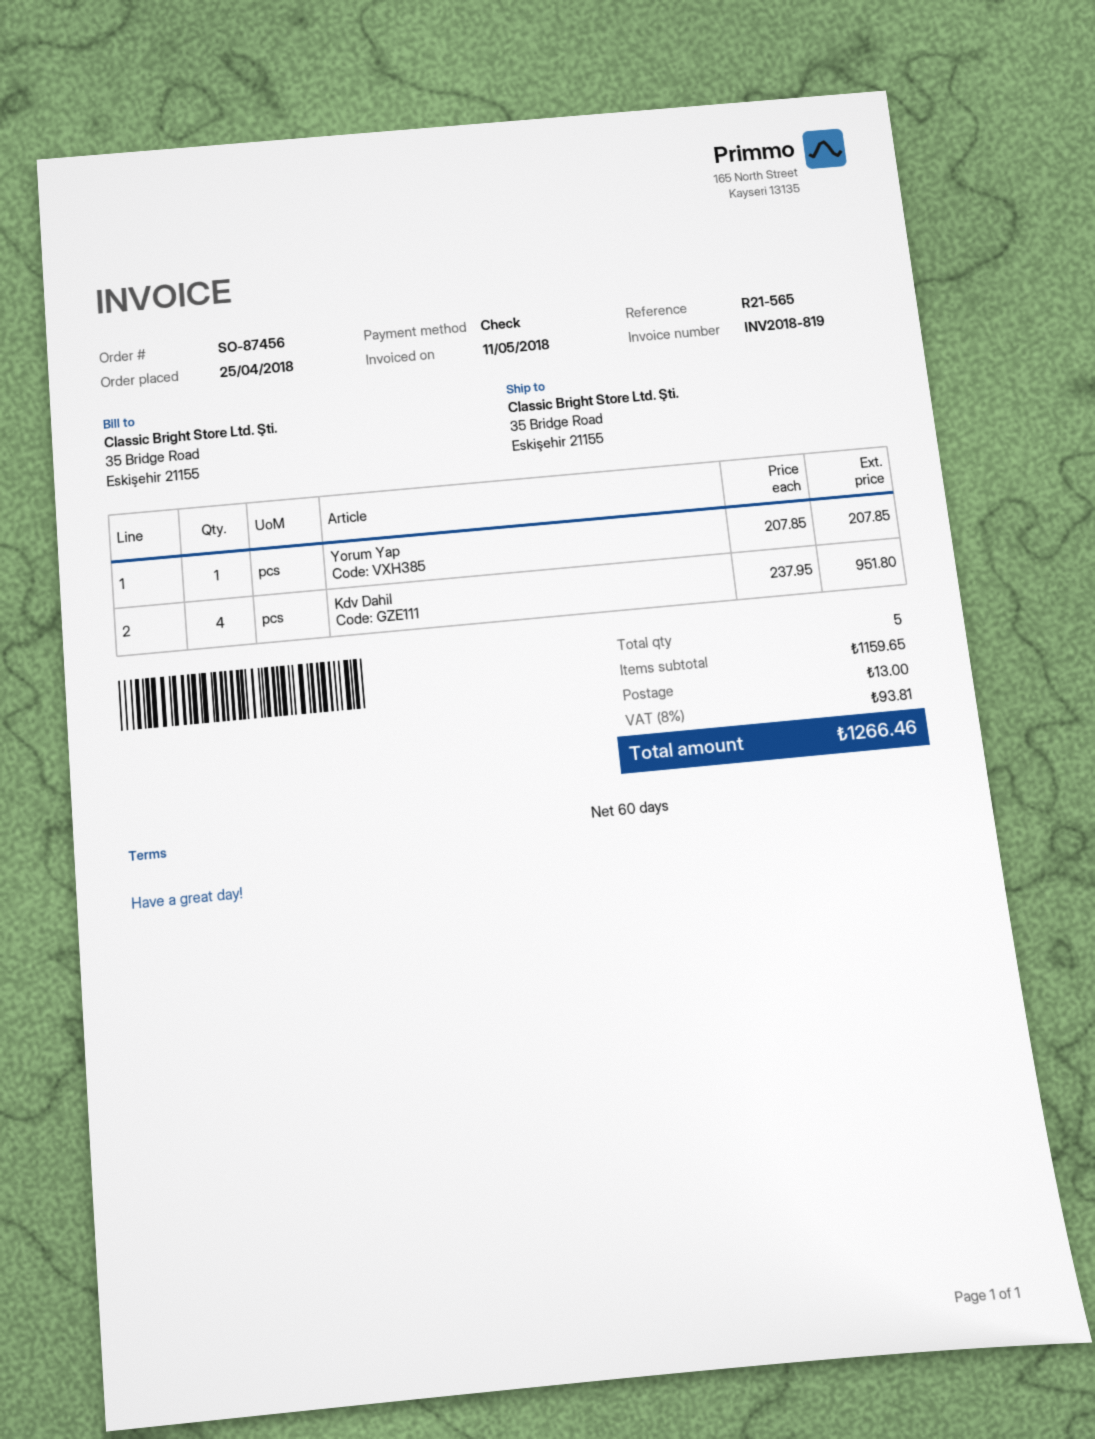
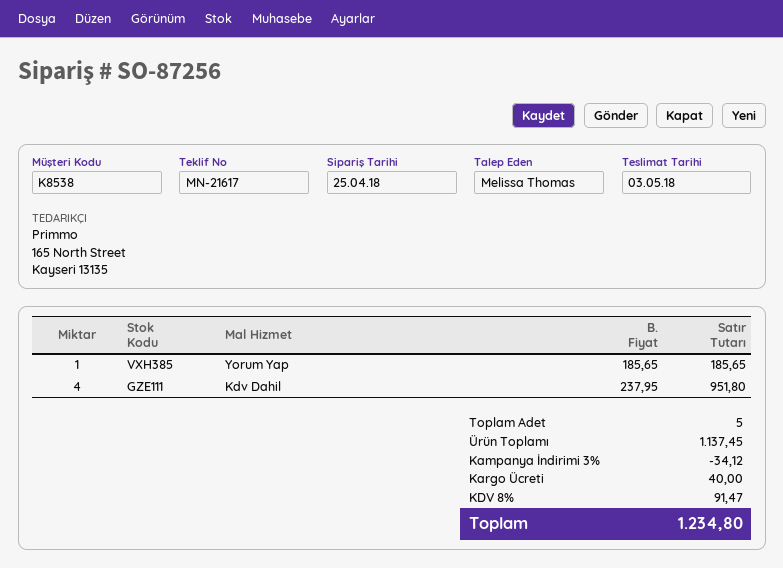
order number: SO-87456 -> SO-87256
Yorum Yap: 1 x 207.85 = 207.85 -> 1 x 185.65 = 185.65
subtotal: 1159.65 -> 1137.45
discount: none -> 3% = 34.12
shipping: 13.00 -> 40.00
tax: 8% = 93.81 -> 8% = 91.47
total: 1266.46 -> 1234.80

